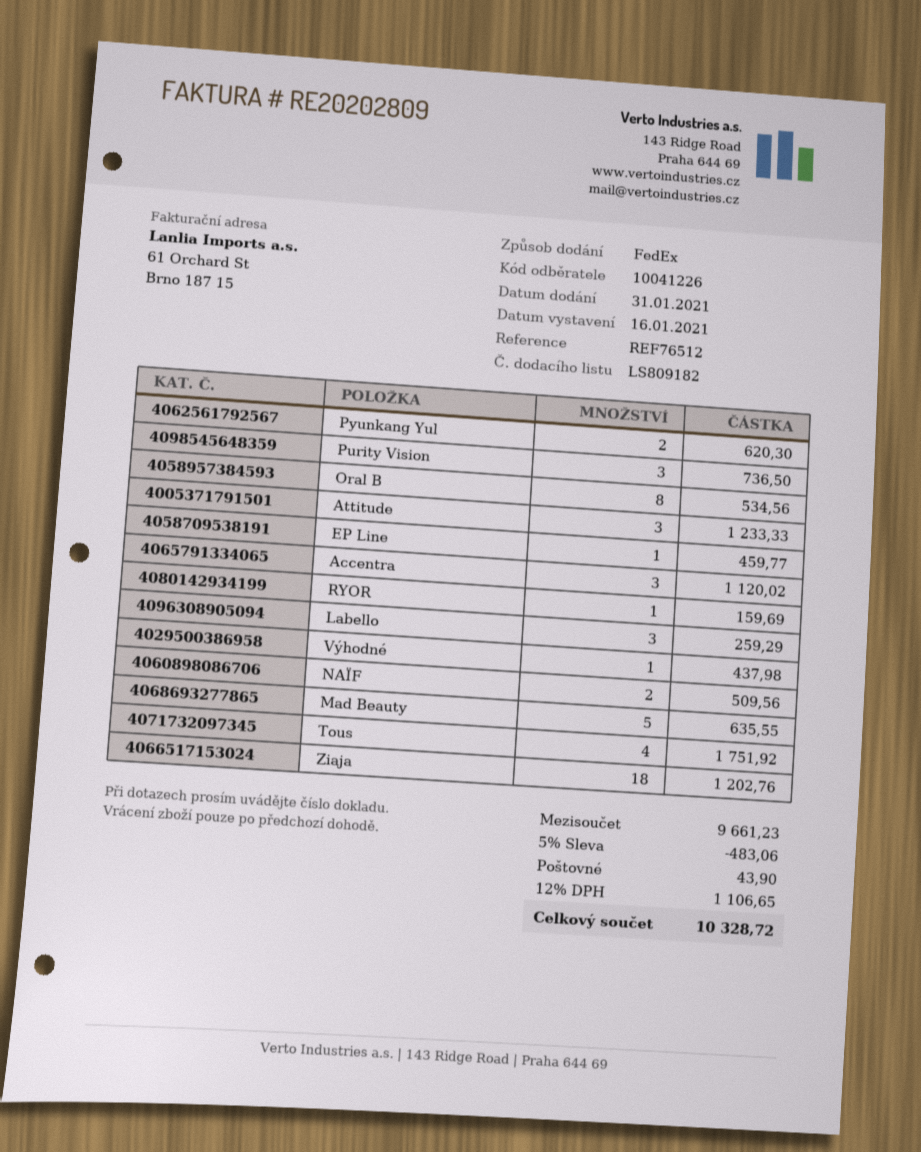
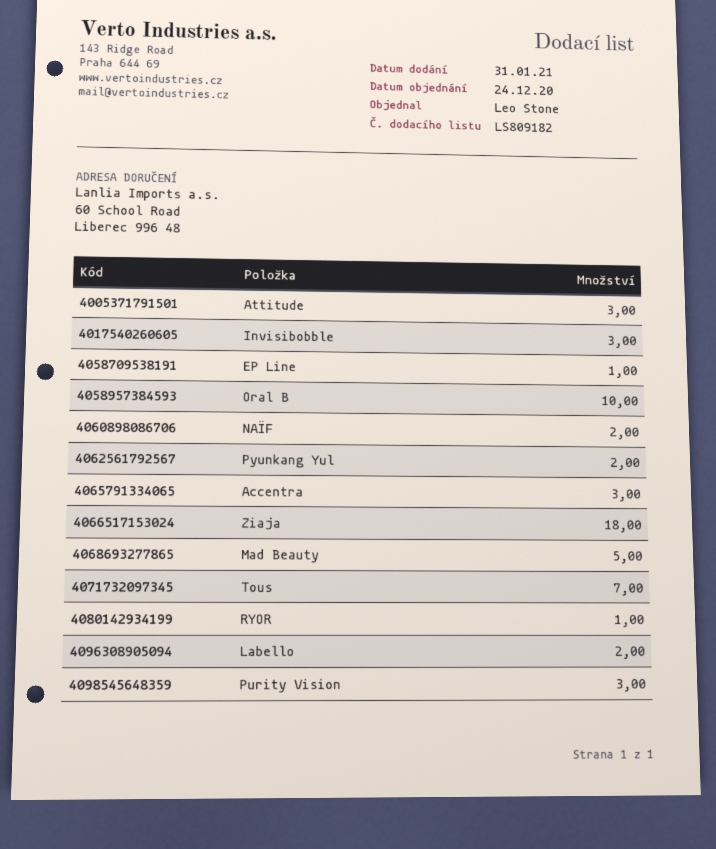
Oral B: 8 -> 10
Labello: 3 -> 2
Výhodné: 1 -> none
Tous: 4 -> 7
Invisibobble: none -> 3

